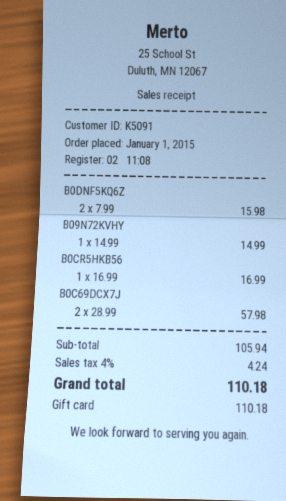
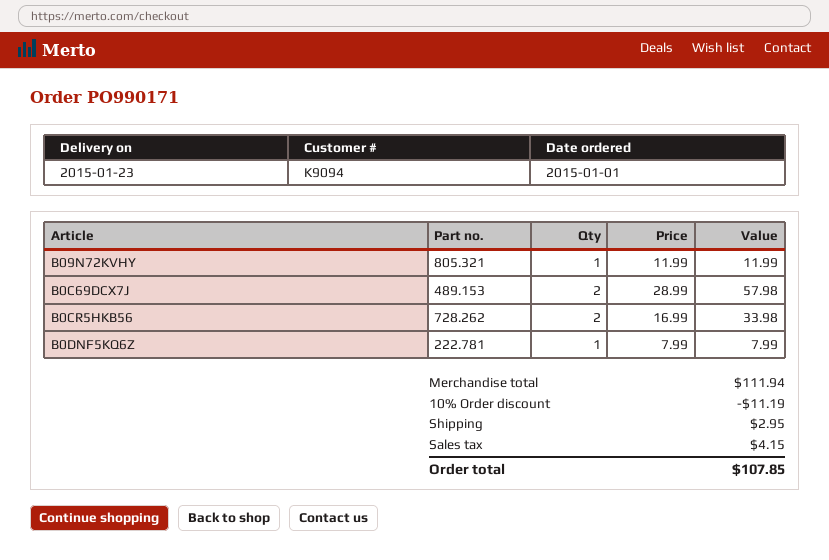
customer number: K5091 -> K9094
B0DNF5KQ6Z: 2 x 7.99 = 15.98 -> 1 x 7.99 = 7.99
B09N72KVHY: 1 x 14.99 = 14.99 -> 1 x 11.99 = 11.99
B0CR5HKB56: 1 x 16.99 = 16.99 -> 2 x 16.99 = 33.98
subtotal: 105.94 -> 111.94
discount: none -> 10% = 11.19
shipping: none -> 2.95
tax: 4.24 -> 4.15
total: 110.18 -> 107.85

